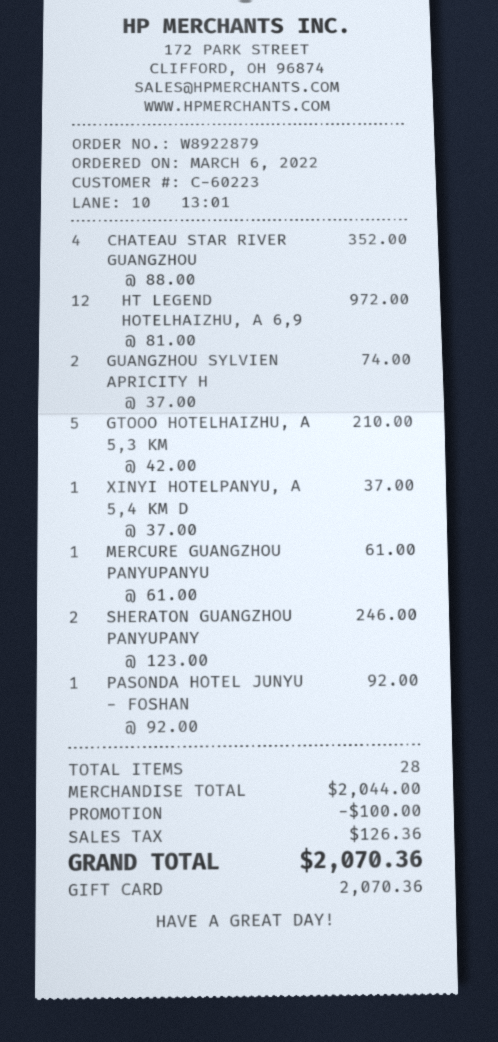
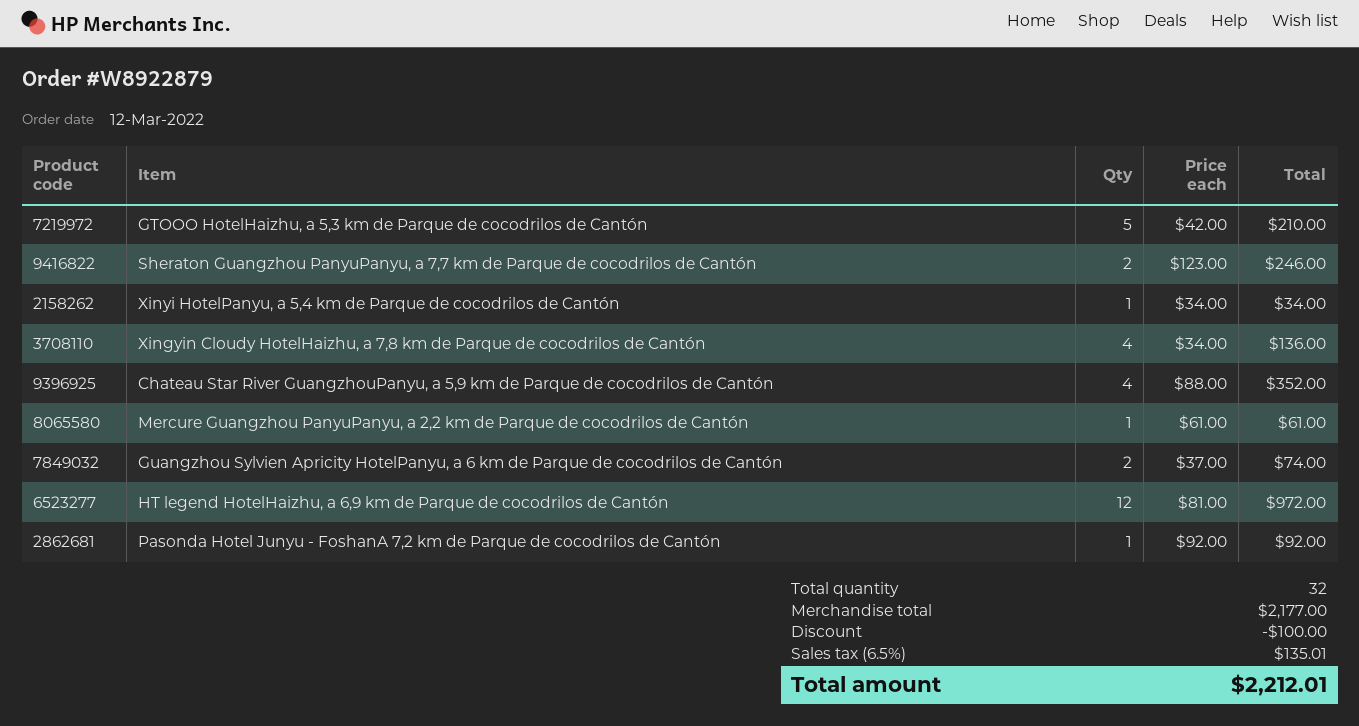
order date: 2022-03-06 -> 2022-03-12
XINYI HOTELPANYU, A 5,4 KM D: 1 x 37.00 = 37.00 -> 1 x 34.00 = 34.00
Xingyin Cloudy HotelHaizhu, a 7,8 km de Parque de cocodrilos de Cantón: none -> 4 x 34.00 = 136.00
total quantity: 28 -> 32
subtotal: 2044.00 -> 2177.00
tax: 126.36 -> 135.01
total: 2070.36 -> 2212.01

